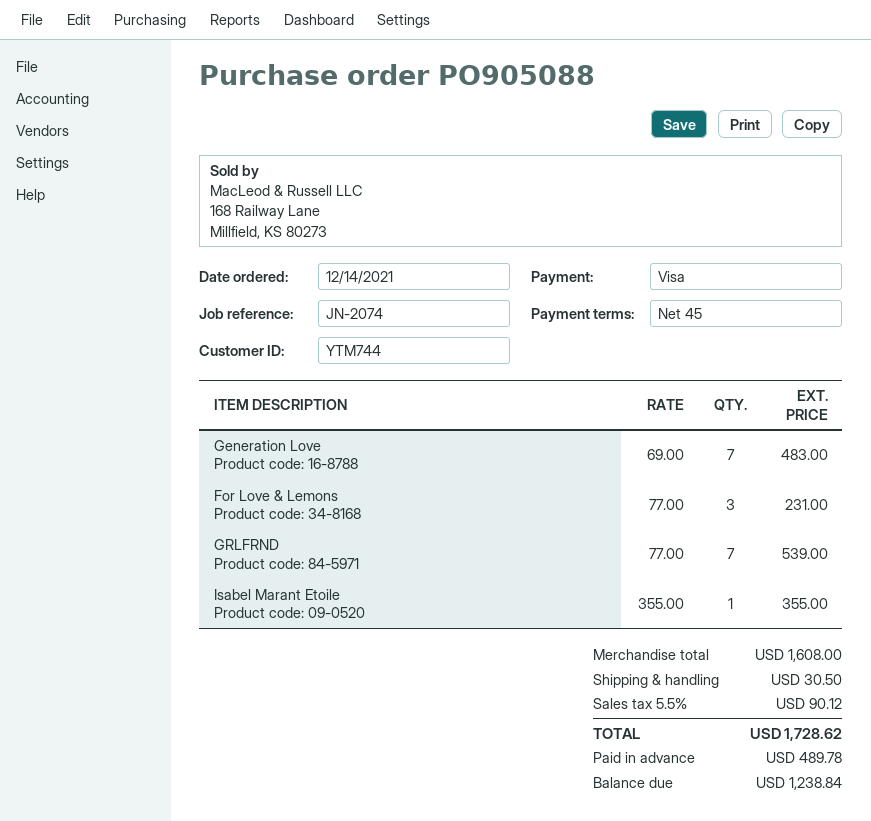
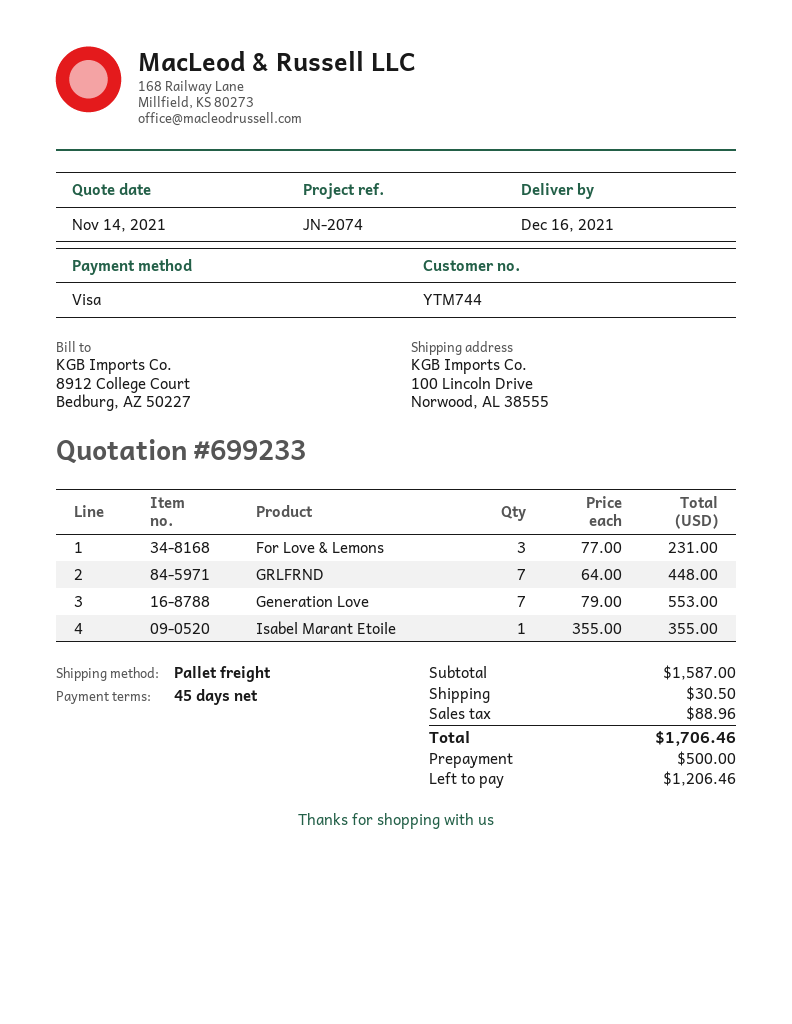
Generation Love: 7 x 69.00 = 483.00 -> 7 x 79.00 = 553.00
GRLFRND: 7 x 77.00 = 539.00 -> 7 x 64.00 = 448.00
subtotal: 1608.00 -> 1587.00
tax: 90.12 -> 88.96
total: 1728.62 -> 1706.46
deposit: 489.78 -> 500.00
balance: 1238.84 -> 1206.46

